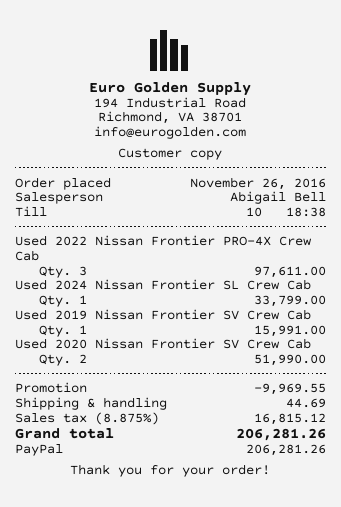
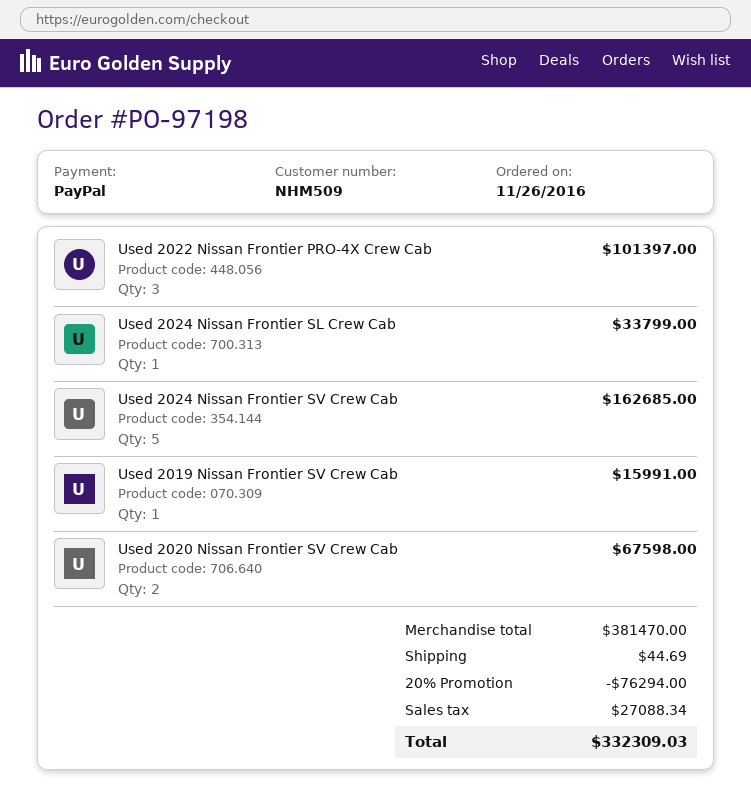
Used 2022 Nissan Frontier PRO-4X Crew Cab: 3 for 97611.00 -> 3 for 101397.00
Used 2020 Nissan Frontier SV Crew Cab: 2 for 51990.00 -> 2 for 67598.00
Used 2024 Nissan Frontier SV Crew Cab: none -> 5 for 162685.00
discount: 9969.55 -> 76294.00
tax: 16815.12 -> 27088.34
total: 206281.26 -> 332309.03

